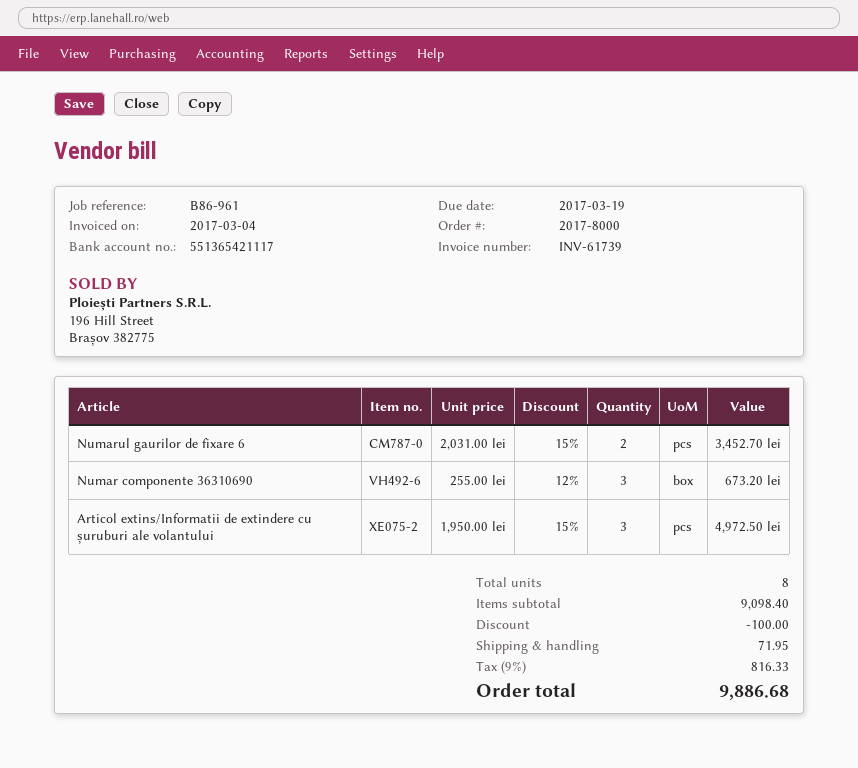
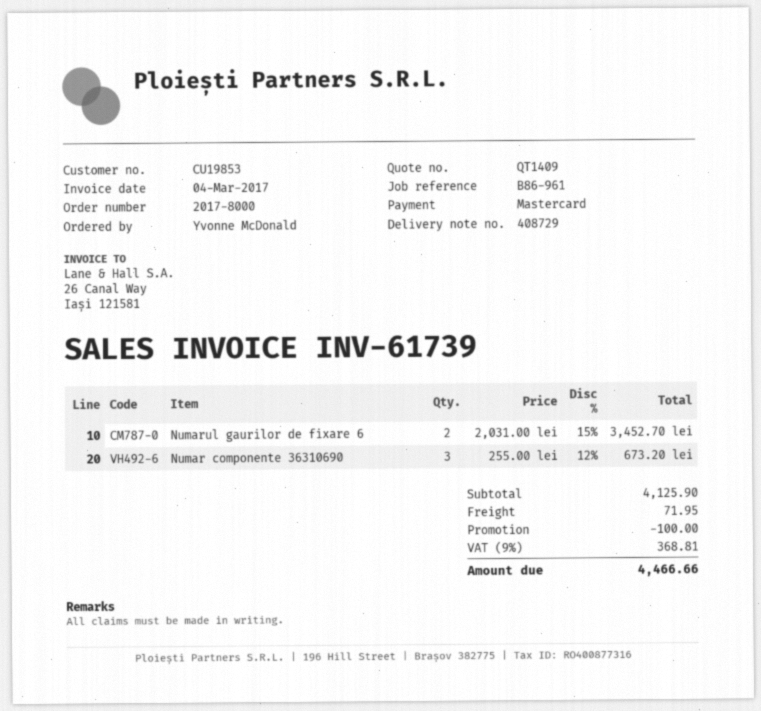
Articol extins/Informatii de extindere cu șuruburi ale volantului: 3 x 1950.00 - 15% = 4972.50 -> none
subtotal: 9098.40 -> 4125.90
tax: 9% = 816.33 -> 9% = 368.81
total: 9886.68 -> 4466.66

